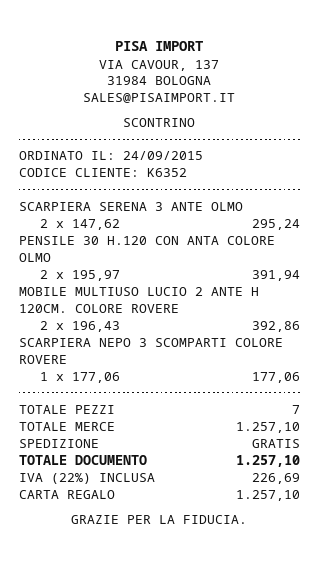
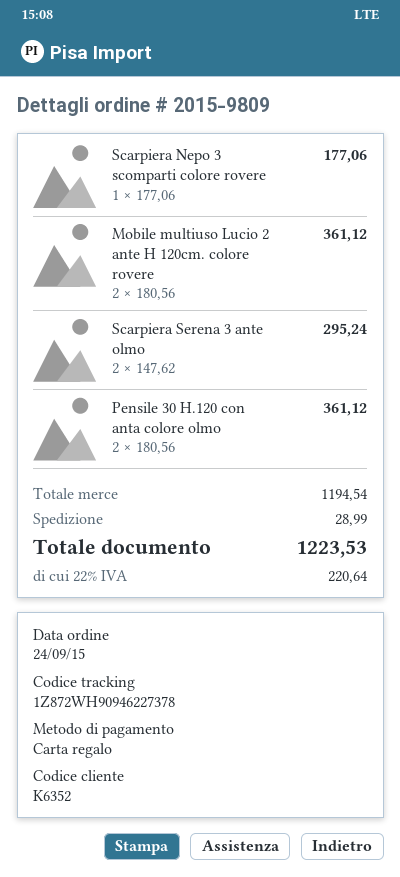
PENSILE 30 H.120 CON ANTA COLORE OLMO: 2 x 195.97 = 391.94 -> 2 x 180.56 = 361.12
MOBILE MULTIUSO LUCIO 2 ANTE H 120CM. COLORE ROVERE: 2 x 196.43 = 392.86 -> 2 x 180.56 = 361.12
subtotal: 1257.10 -> 1194.54
shipping: 0.00 -> 28.99
tax: 22% = 226.69 -> 22% = 220.64
total: 1257.10 -> 1223.53

